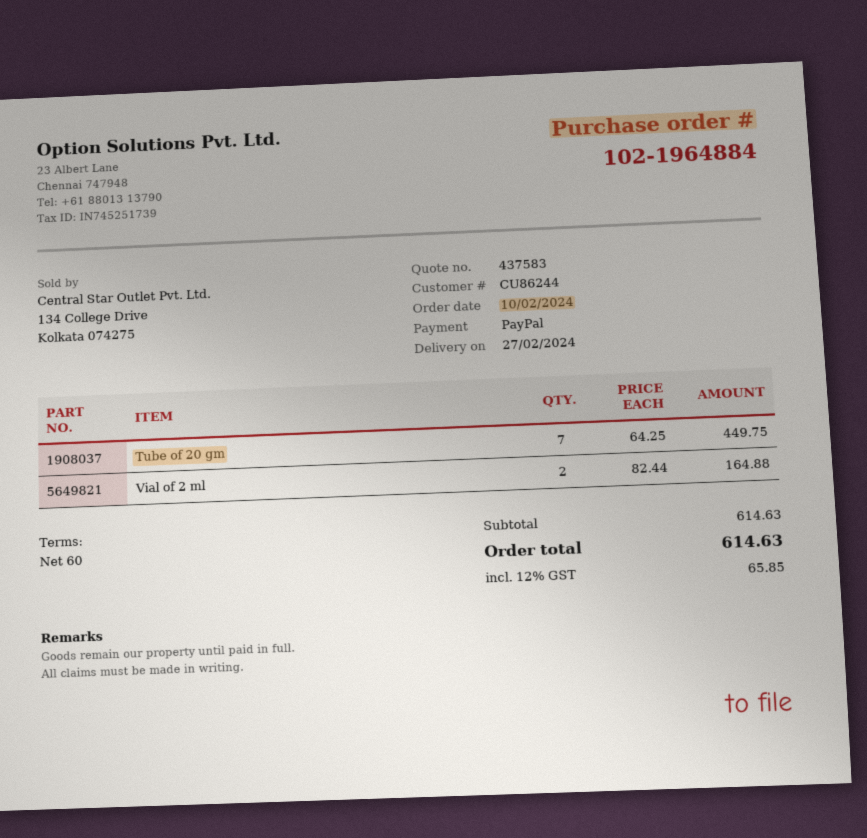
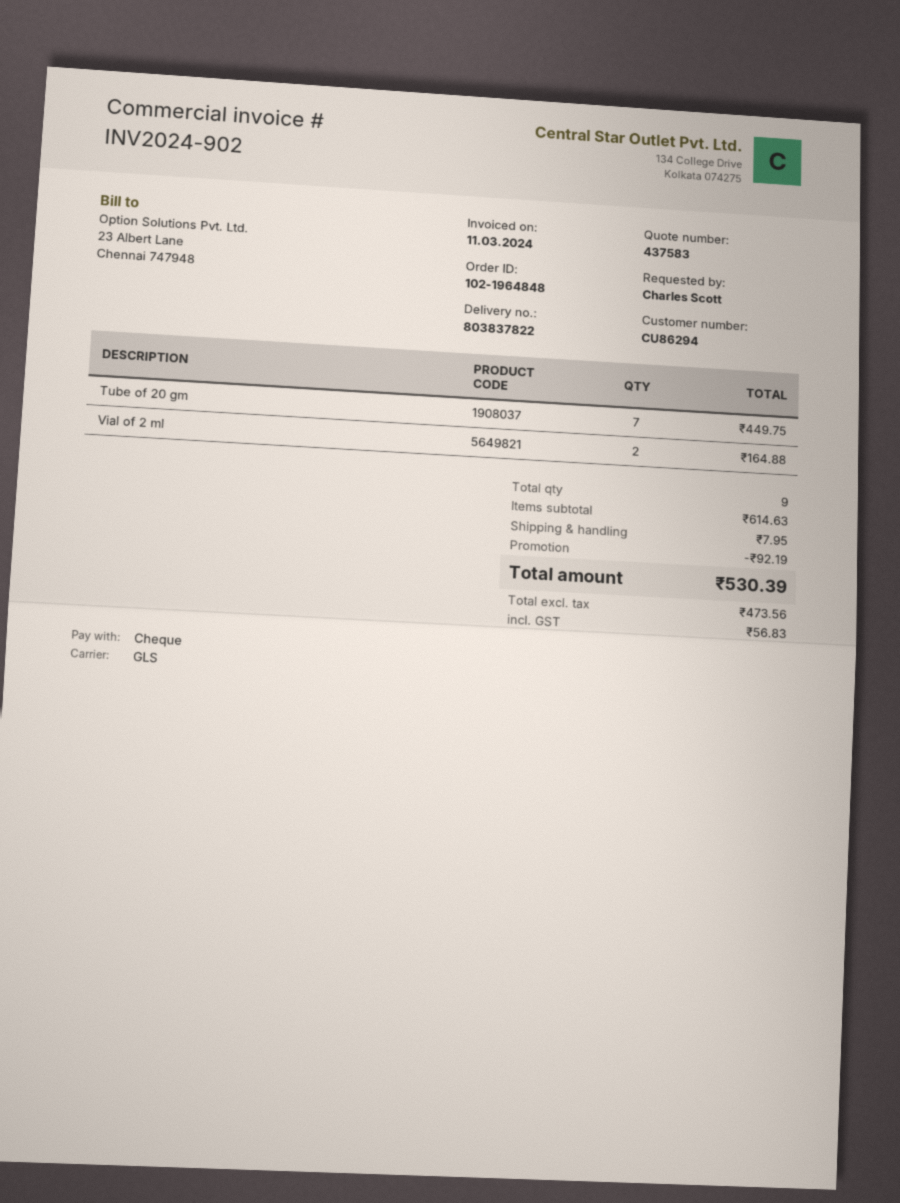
order number: 102-1964884 -> 102-1964848
customer number: CU86244 -> CU86294
payment method: PayPal -> cheque
discount: none -> 92.19
shipping: none -> 7.95
tax: 65.85 -> 56.83
total: 614.63 -> 530.39

